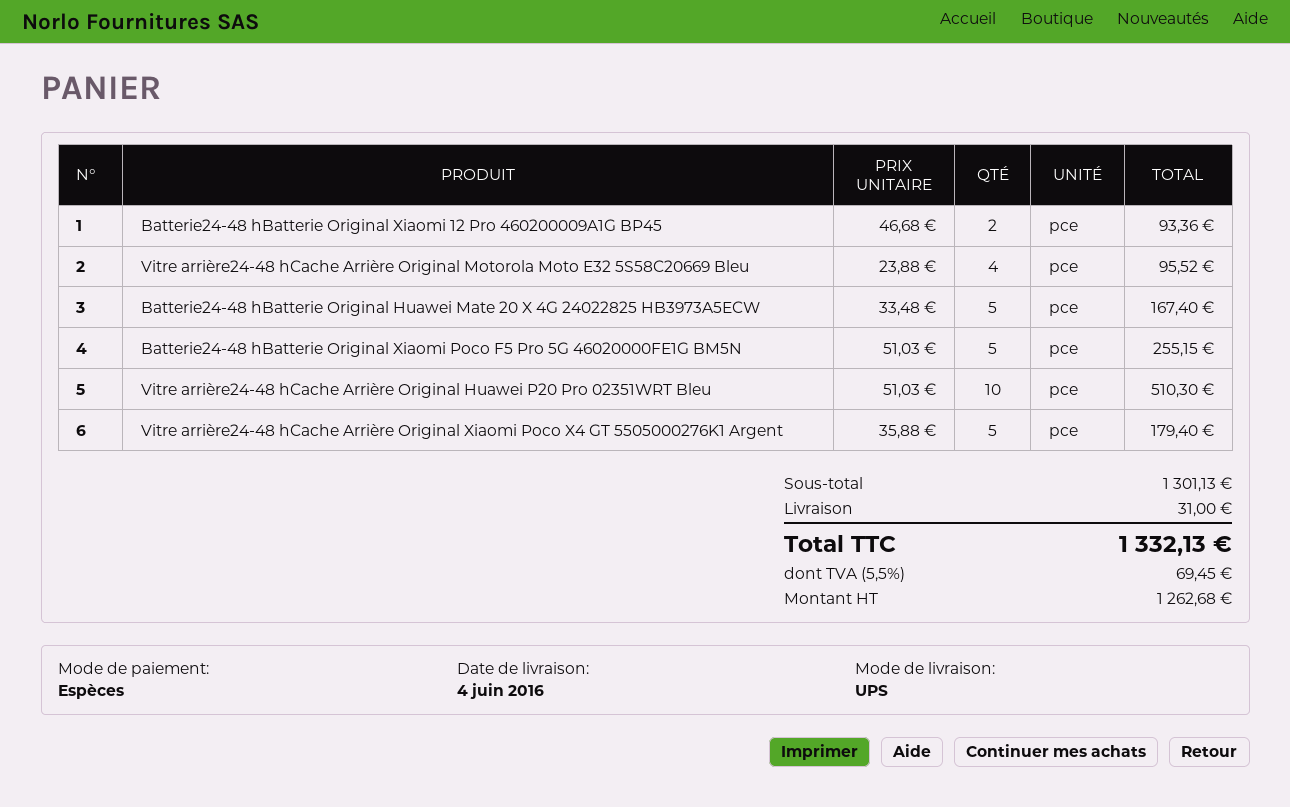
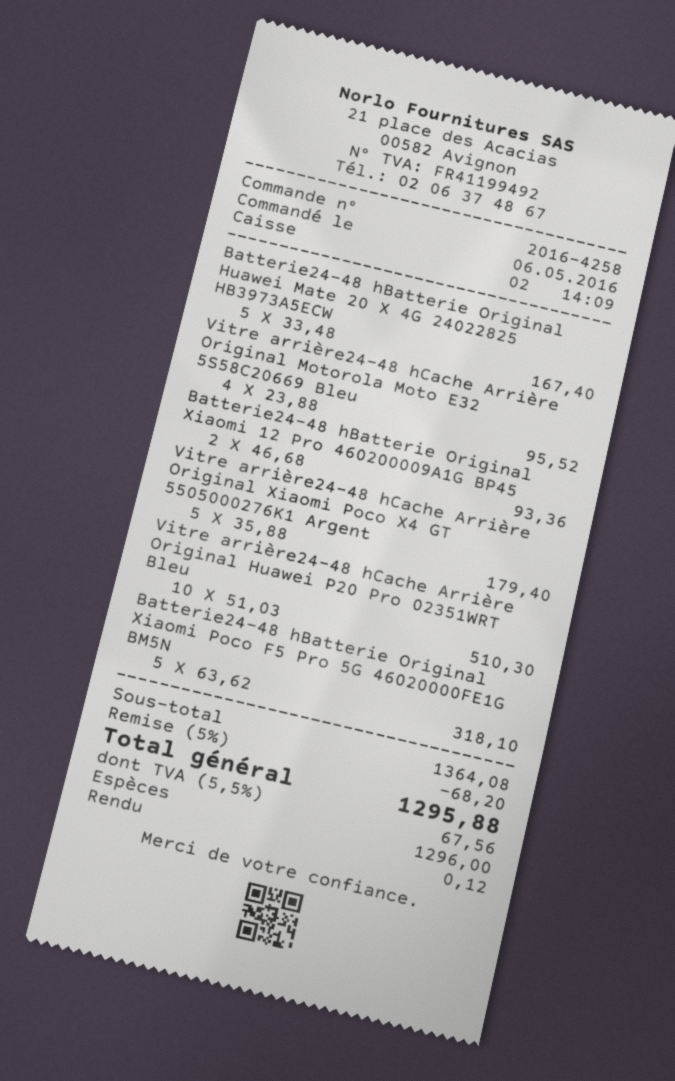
Batterie24-48 hBatterie Original Xiaomi Poco F5 Pro 5G 46020000FE1G BM5N: 5 x 51.03 = 255.15 -> 5 x 63.62 = 318.10
subtotal: 1301.13 -> 1364.08
discount: none -> 5% = 68.20
shipping: 31.00 -> none
tax: 5.5% = 69.45 -> 5.5% = 67.56
total: 1332.13 -> 1295.88

